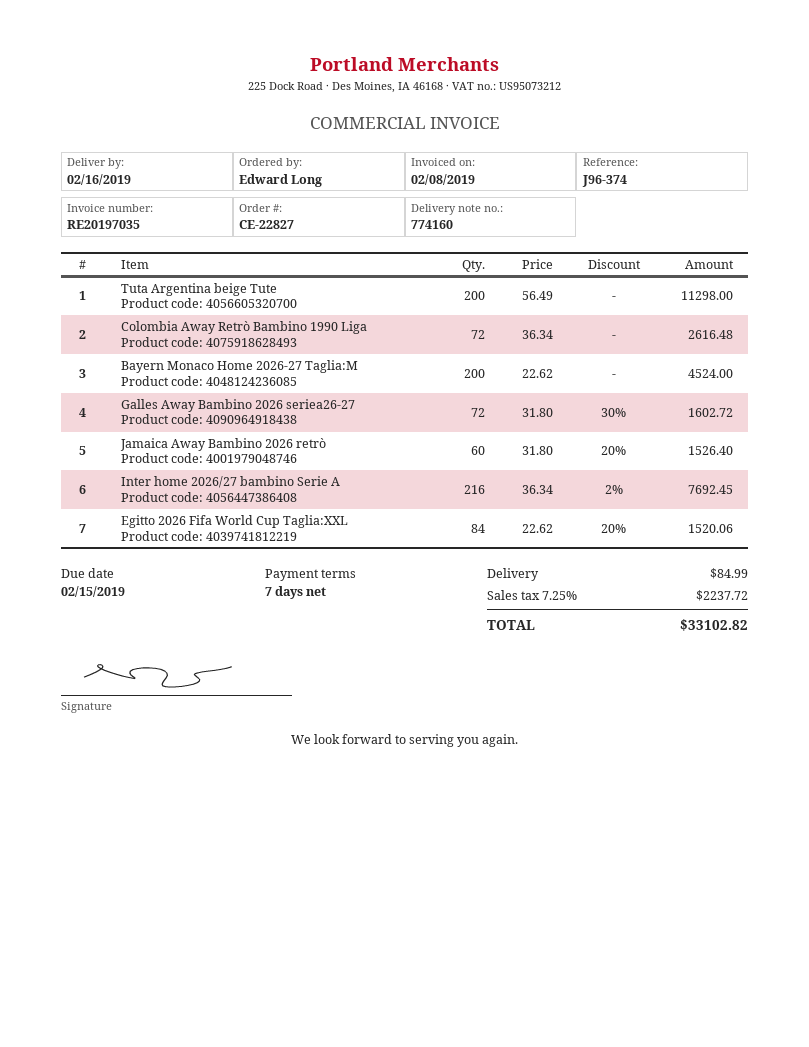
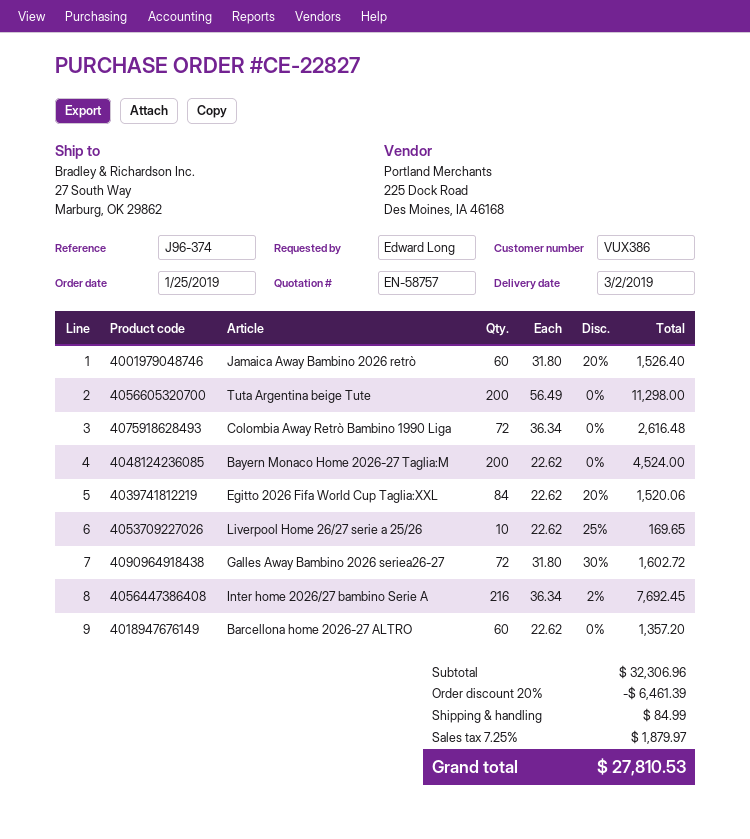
delivery date: 2019-02-16 -> 2019-03-02
Liverpool Home 26/27 serie a 25/26: none -> 10 x 22.62 - 25% = 169.65
Barcellona home 2026-27 ALTRO: none -> 60 x 22.62 = 1357.20
discount: none -> 20% = 6461.39
tax: 7.25% = 2237.72 -> 7.25% = 1879.97
total: 33102.82 -> 27810.53

